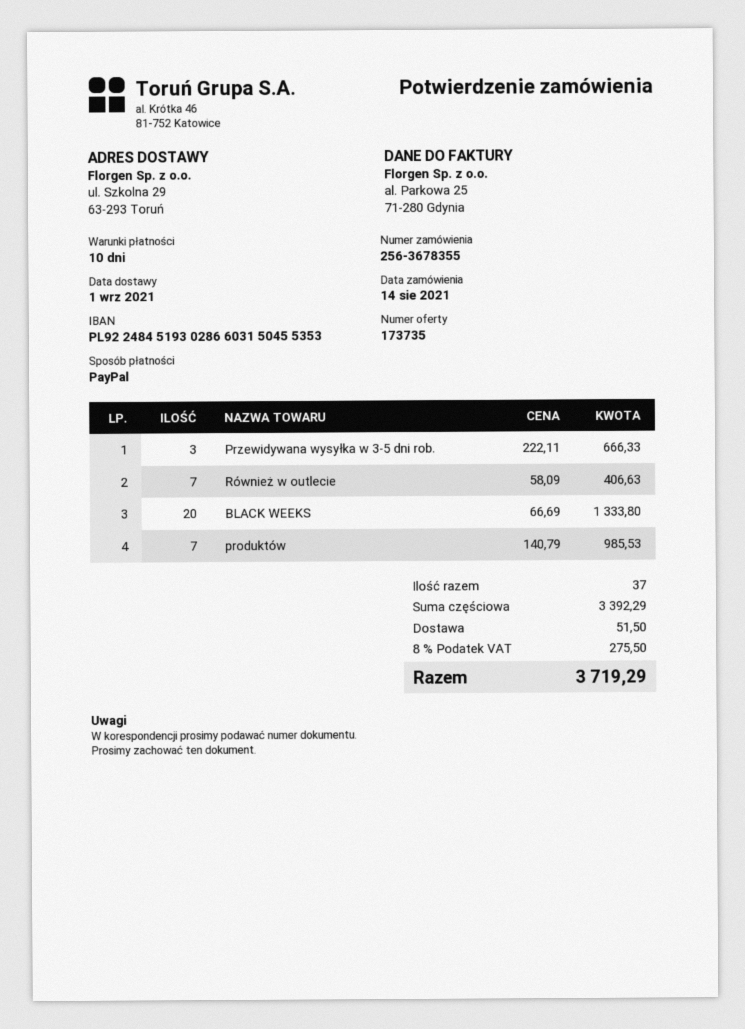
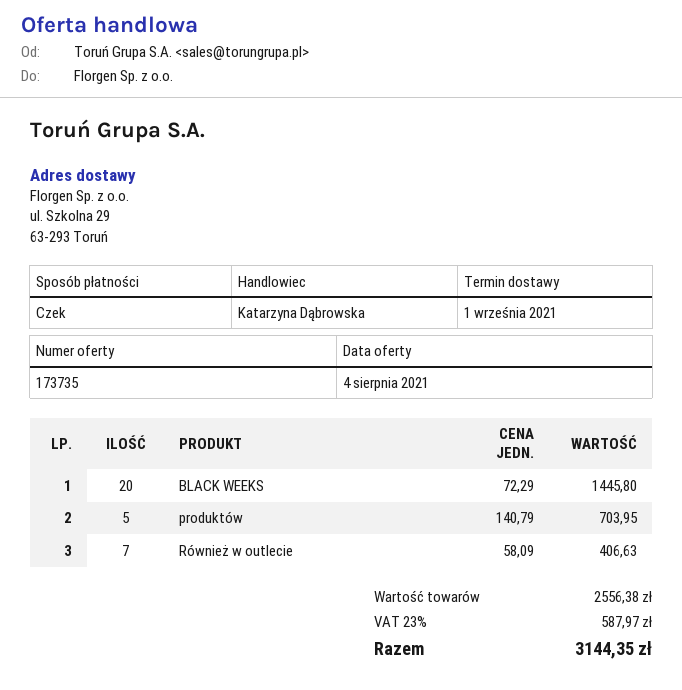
payment method: PayPal -> cheque
Przewidywana wysyłka w 3-5 dni rob.: 3 x 222.11 = 666.33 -> none
BLACK WEEKS: 20 x 66.69 = 1333.80 -> 20 x 72.29 = 1445.80
produktów: 7 x 140.79 = 985.53 -> 5 x 140.79 = 703.95
subtotal: 3392.29 -> 2556.38
shipping: 51.50 -> none
tax: 8% = 275.50 -> 23% = 587.97
total: 3719.29 -> 3144.35

